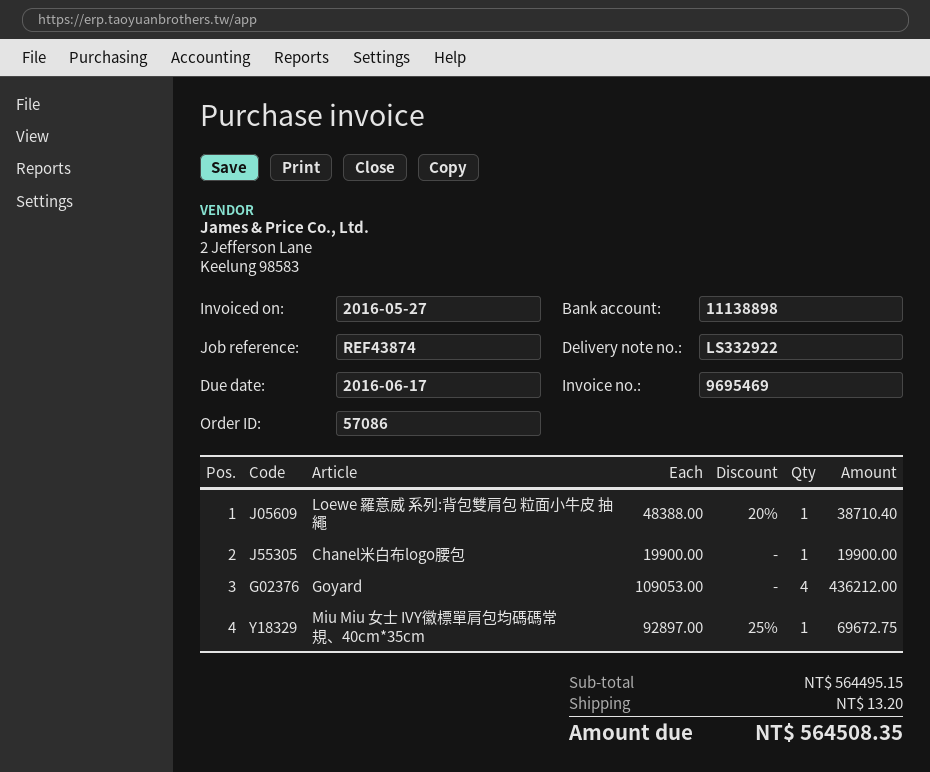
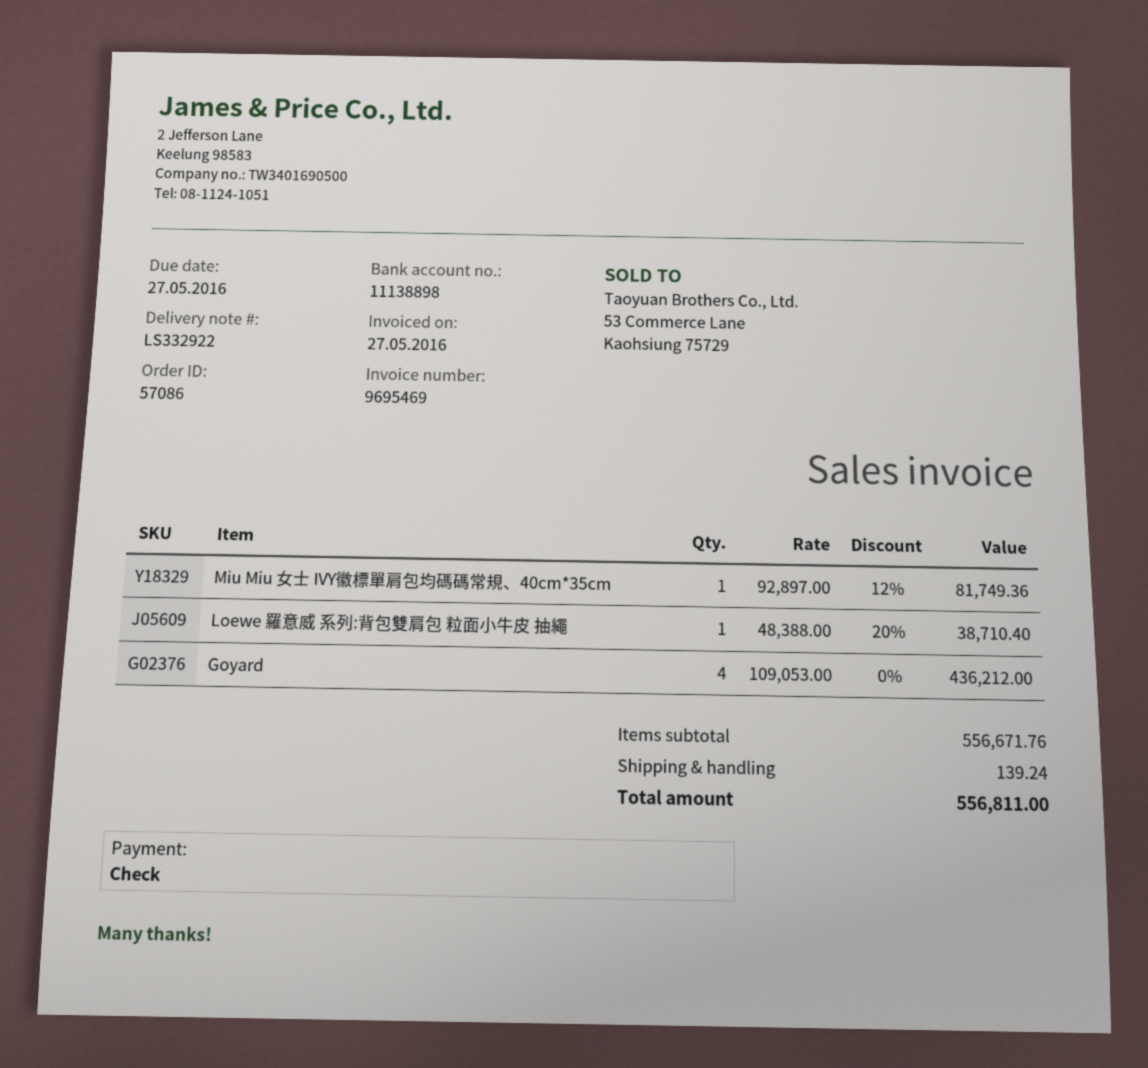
due date: 2016-06-17 -> 2016-05-27
Chanel米白布logo腰包: 1 x 19900.00 = 19900.00 -> none
Miu Miu 女士 IVY徽標單肩包均碼碼常規、40cm*35cm: 1 x 92897.00 - 25% = 69672.75 -> 1 x 92897.00 - 12% = 81749.36
subtotal: 564495.15 -> 556671.76
shipping: 13.20 -> 139.24
total: 564508.35 -> 556811.00

